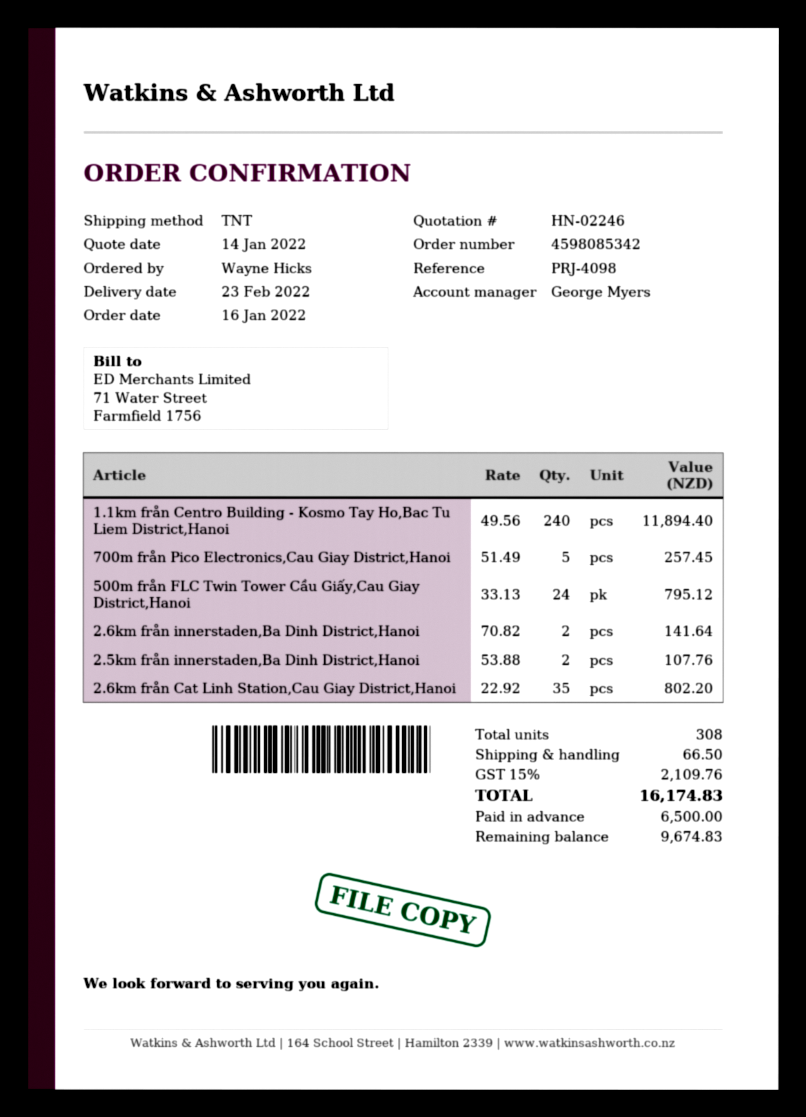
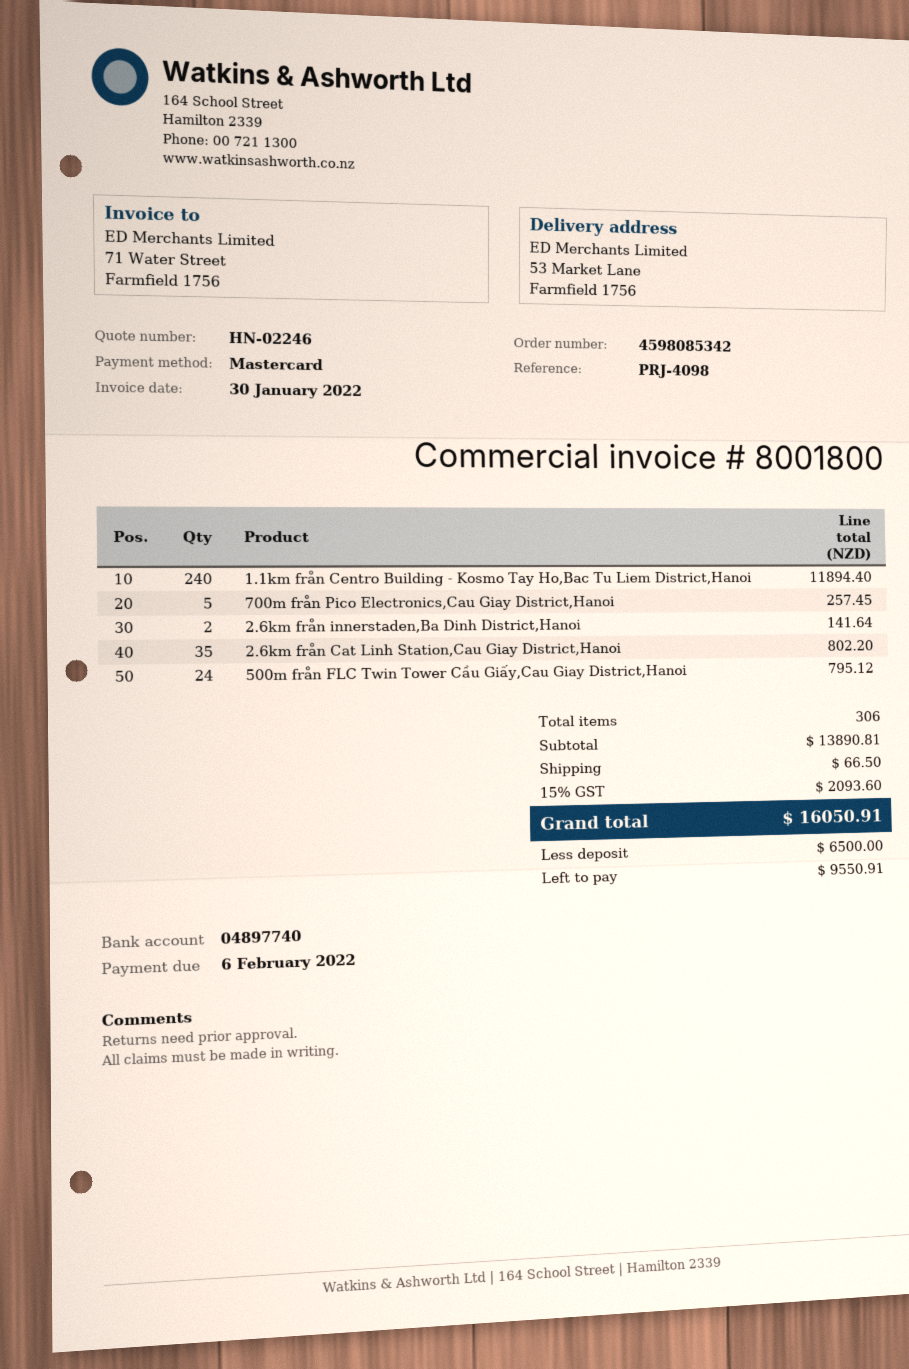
2.5km från innerstaden,Ba Dinh District,Hanoi: 2 for 107.76 -> none
total quantity: 308 -> 306
tax: 15% = 2109.76 -> 15% = 2093.60
total: 16174.83 -> 16050.91
balance: 9674.83 -> 9550.91

